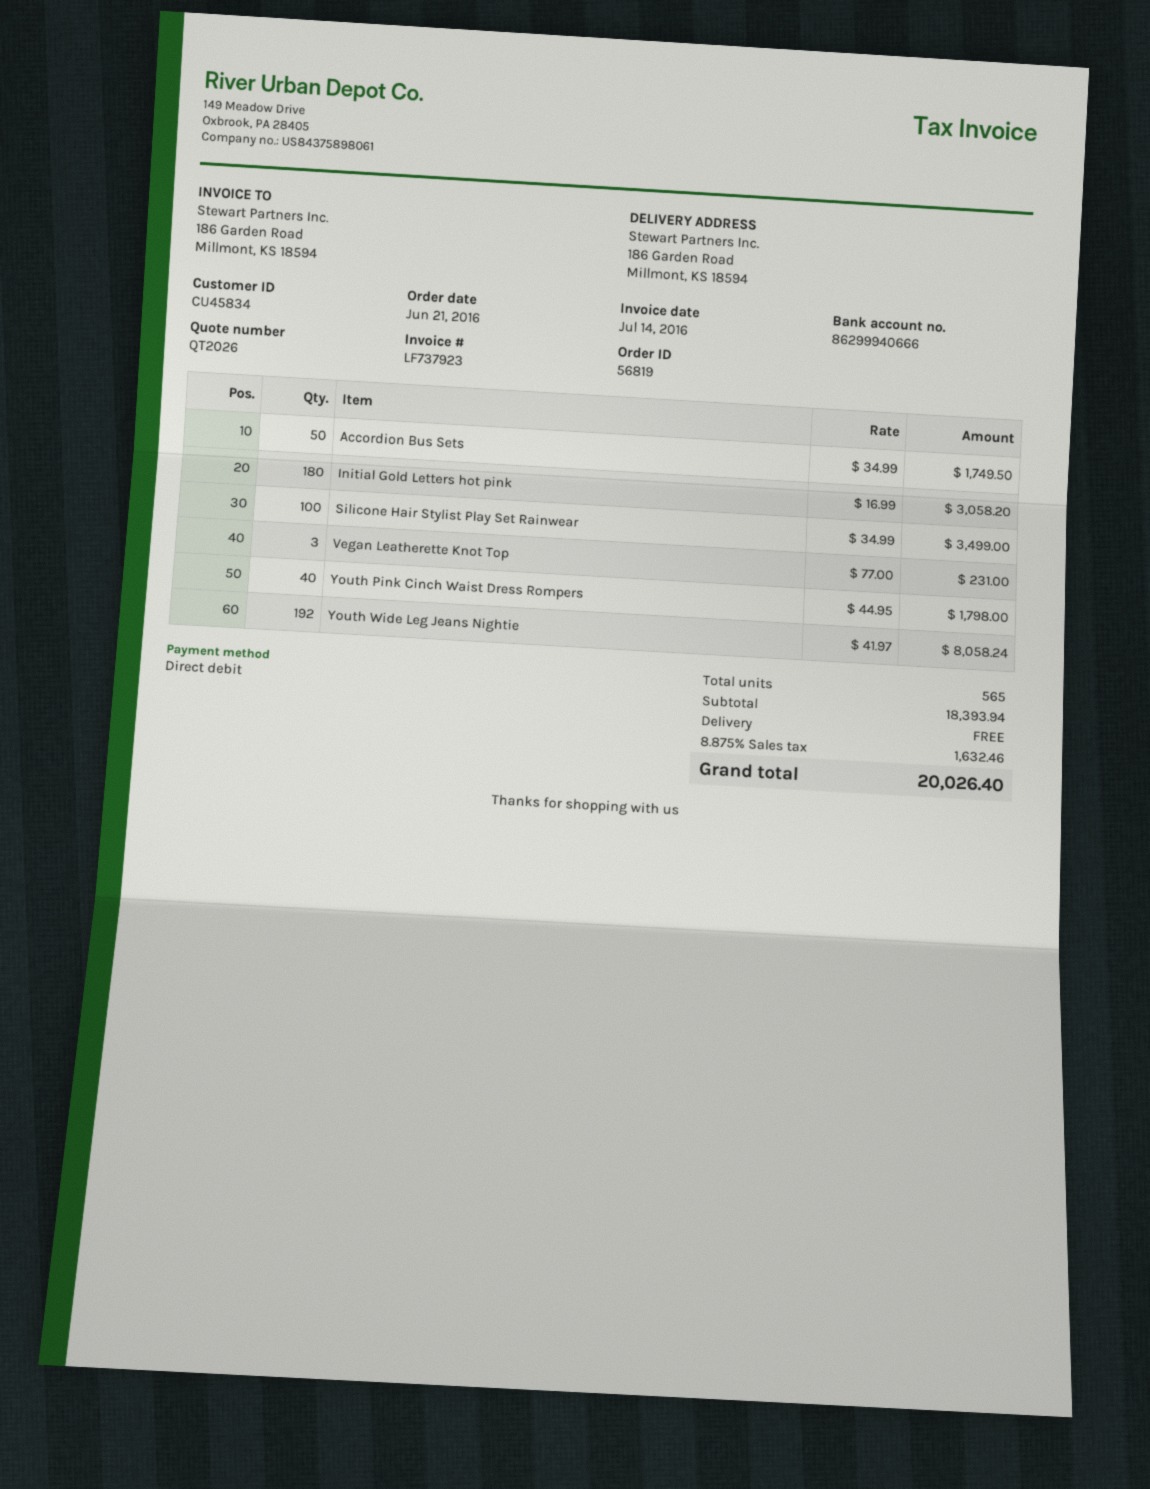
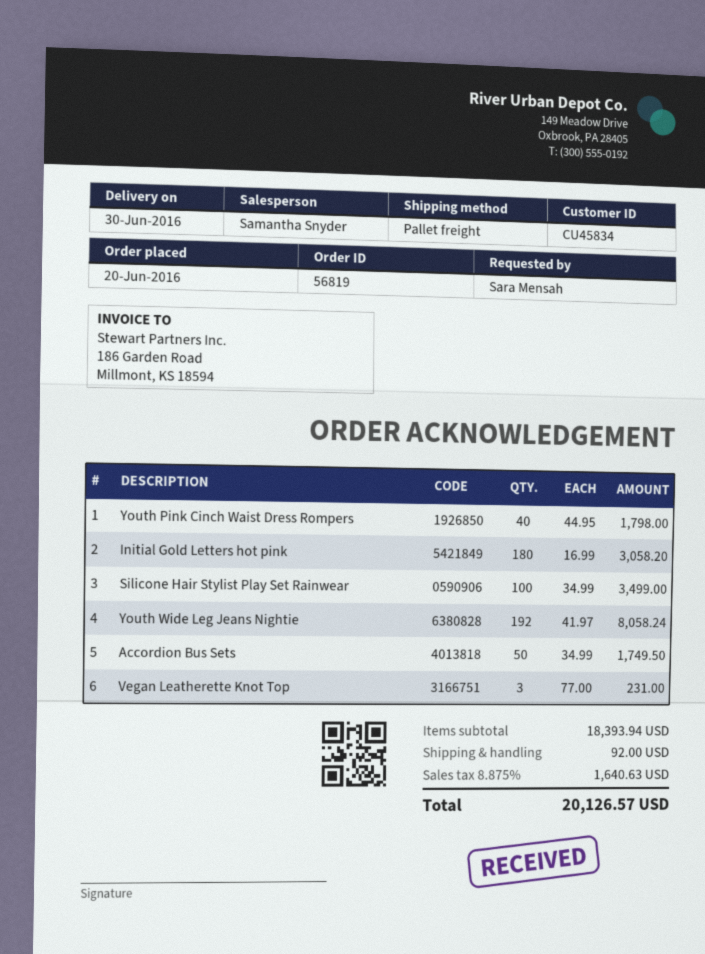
order date: 2016-06-21 -> 2016-06-20
shipping: 0.00 -> 92.00
tax: 8.875% = 1632.46 -> 8.875% = 1640.63
total: 20026.40 -> 20126.57

